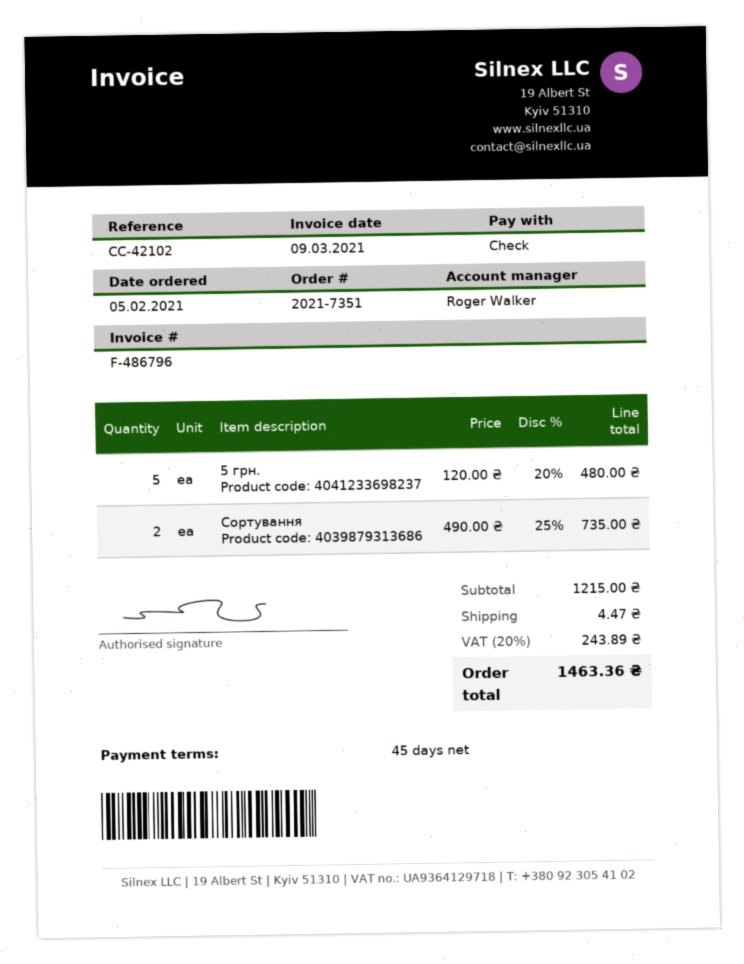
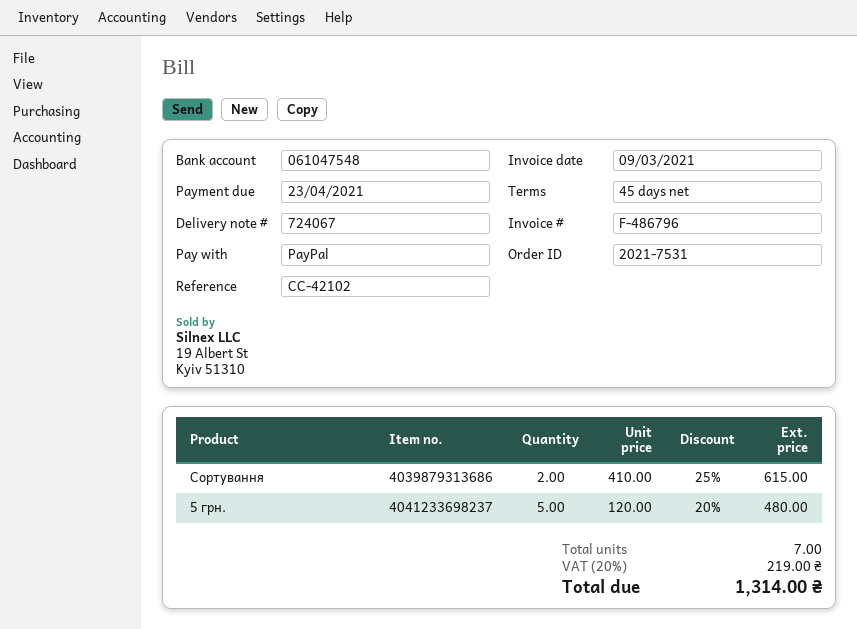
order number: 2021-7351 -> 2021-7531
payment method: cheque -> PayPal
Сортування: 2 x 490.00 - 25% = 735.00 -> 2 x 410.00 - 25% = 615.00
shipping: 4.47 -> none
tax: 20% = 243.89 -> 20% = 219.00
total: 1463.36 -> 1314.00

